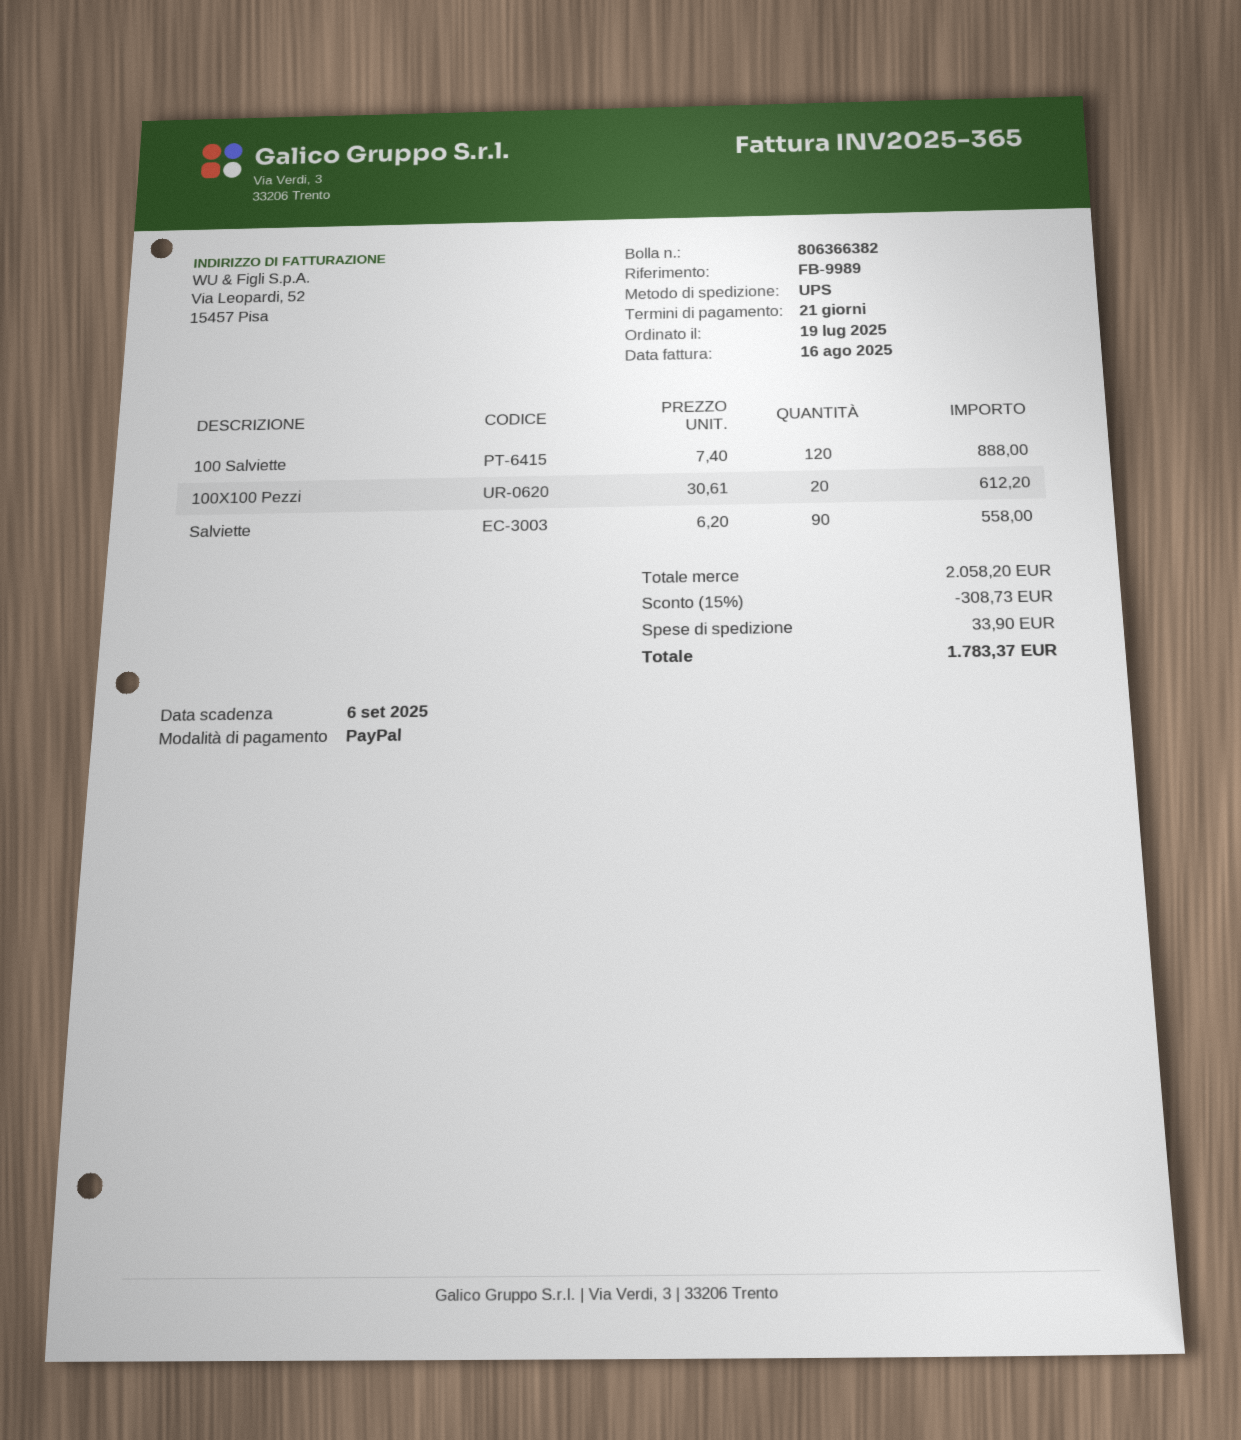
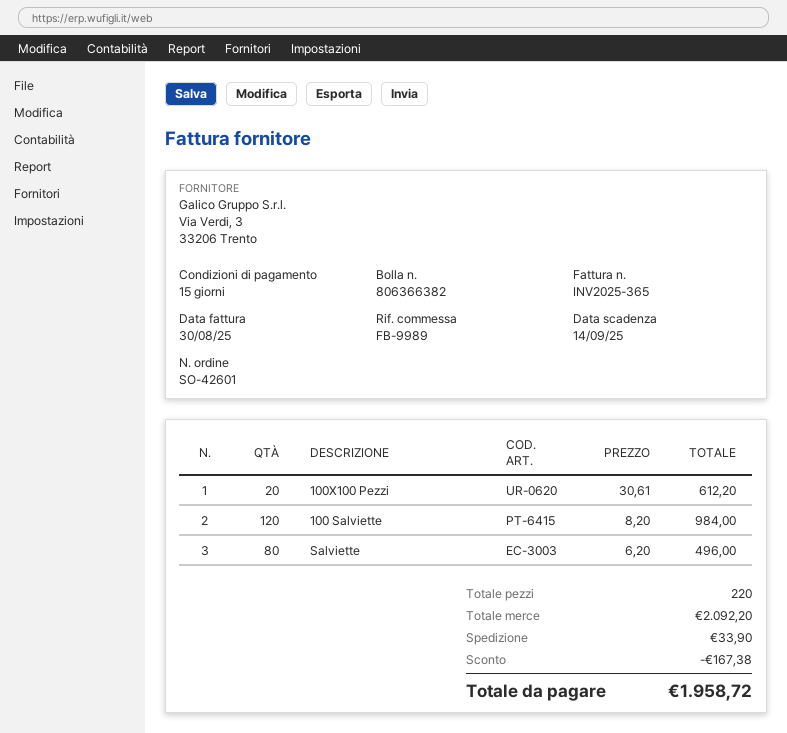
invoice date: 2025-08-16 -> 2025-08-30
payment terms: 21 days -> 15 days
due date: 2025-09-06 -> 2025-09-14
100 Salviette: 120 x 7.40 = 888.00 -> 120 x 8.20 = 984.00
Salviette: 90 x 6.20 = 558.00 -> 80 x 6.20 = 496.00
subtotal: 2058.20 -> 2092.20
discount: 308.73 -> 167.38
total: 1783.37 -> 1958.72

